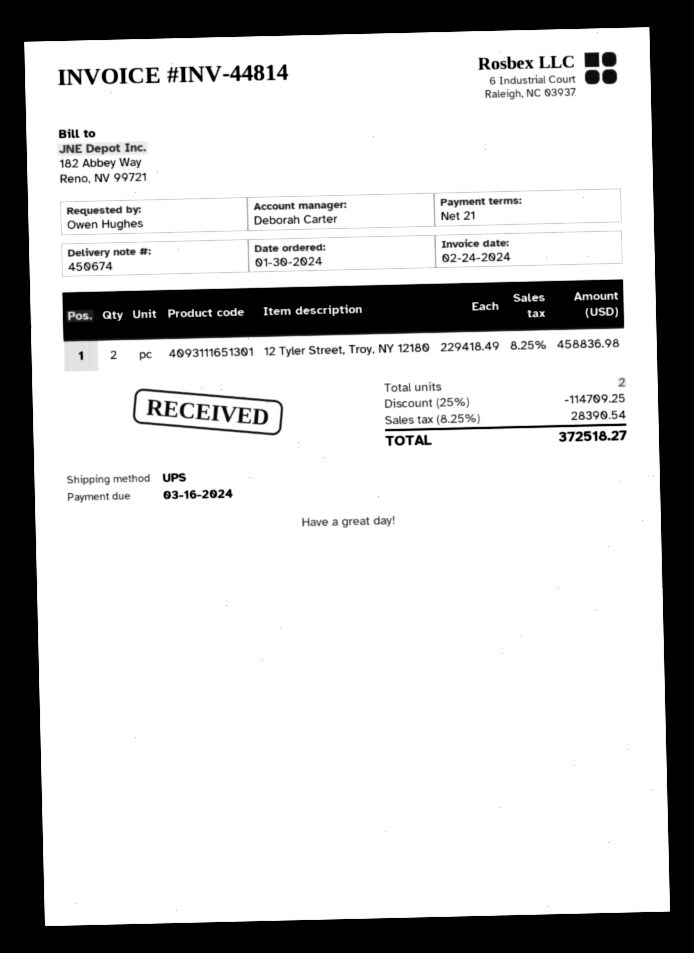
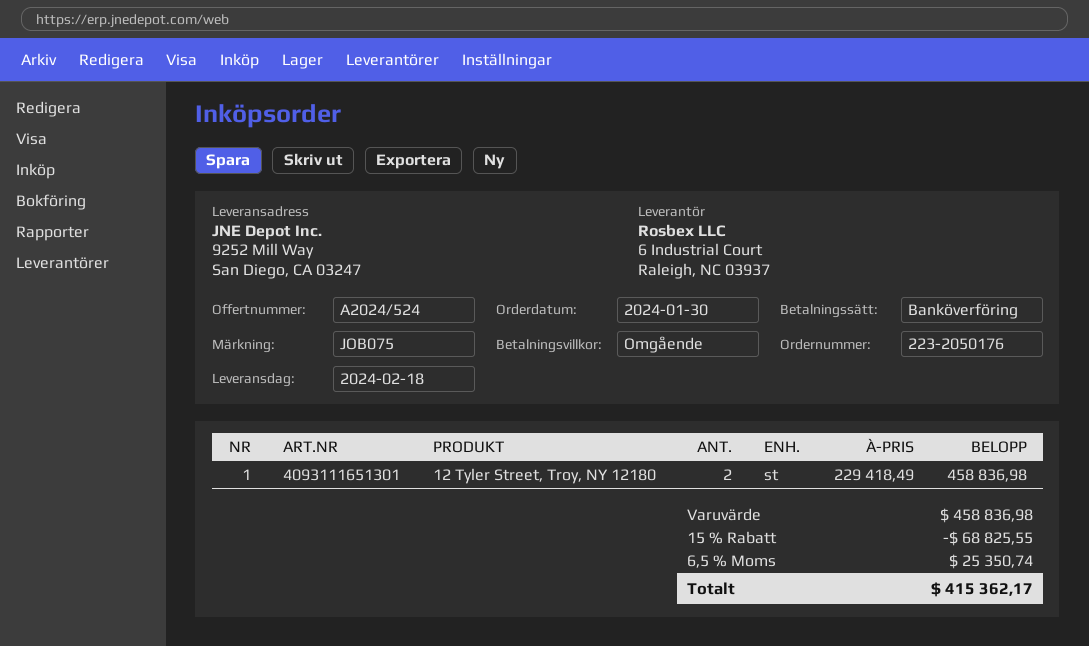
payment terms: 21 days -> on receipt
discount: 25% = 114709.25 -> 15% = 68825.55
tax: 8.25% = 28390.54 -> 6.5% = 25350.74
total: 372518.27 -> 415362.17

